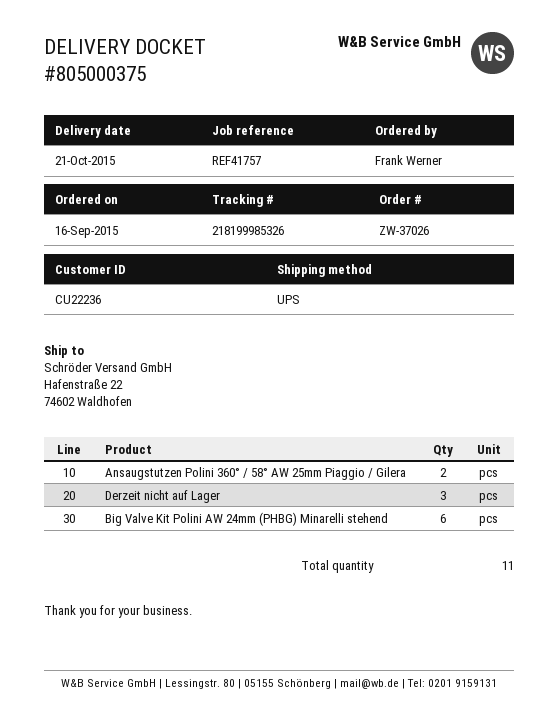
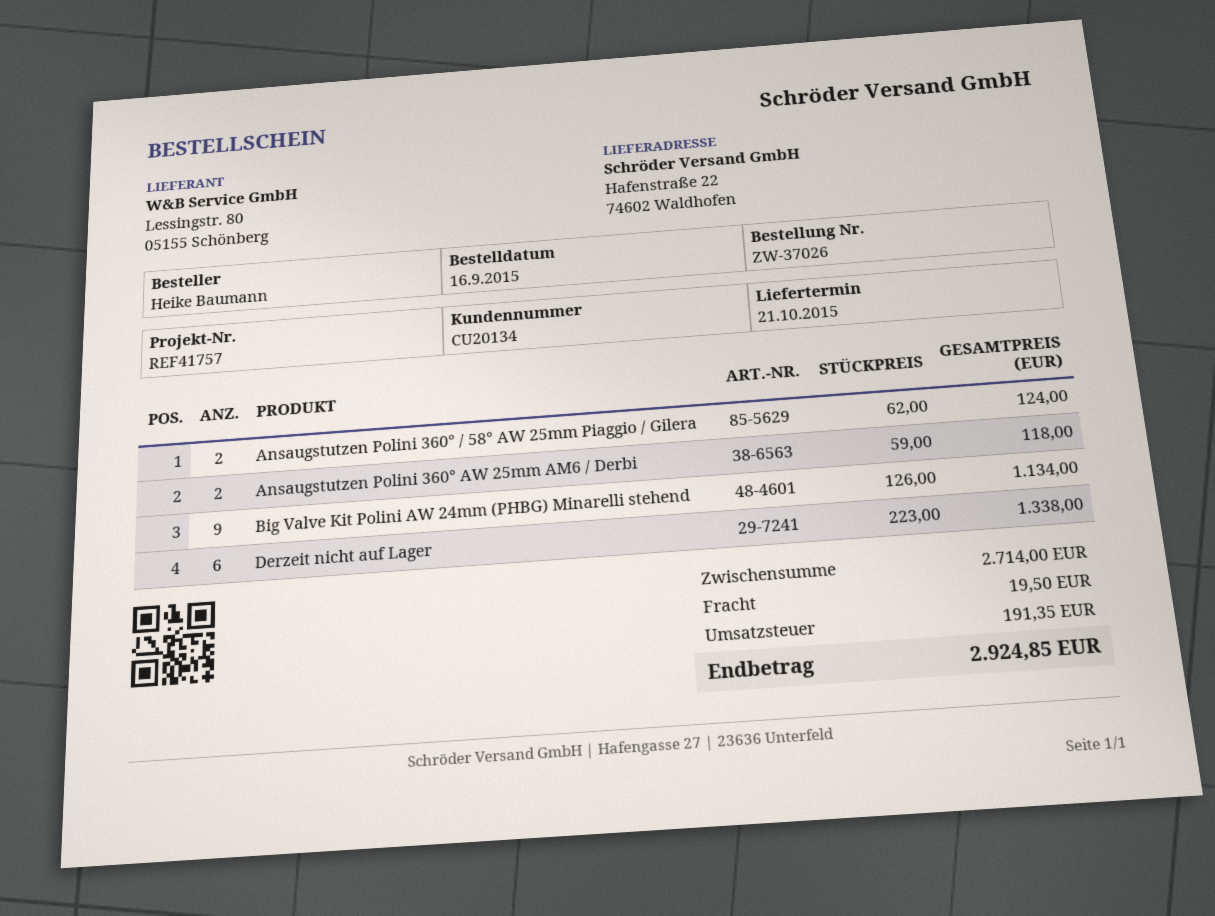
customer number: CU22236 -> CU20134
ordered by: Frank Werner -> Heike Baumann
Derzeit nicht auf Lager: 3 -> 6
Big Valve Kit Polini AW 24mm (PHBG) Minarelli stehend: 6 -> 9
Ansaugstutzen Polini 360° AW 25mm AM6 / Derbi: none -> 2

